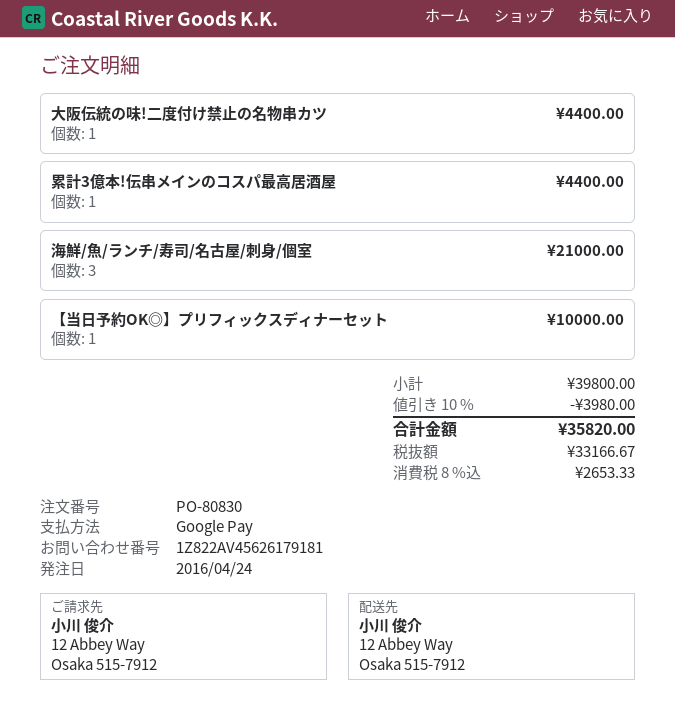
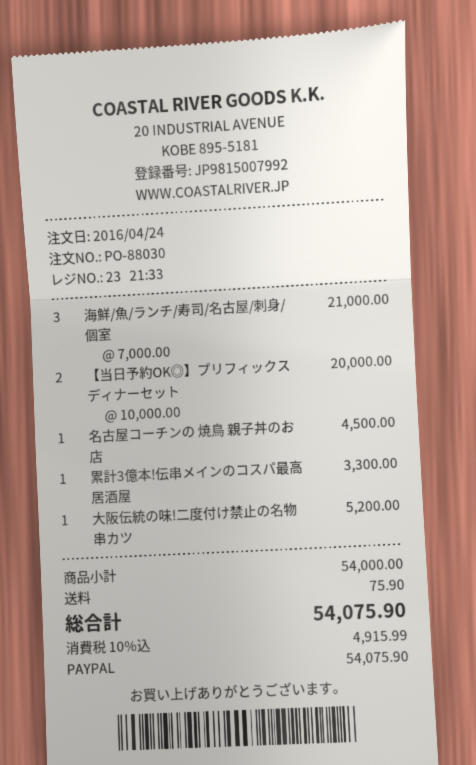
order number: PO-80830 -> PO-88030
payment method: Google Pay -> PayPal
大阪伝統の味!二度付け禁止の名物串カツ: 1 for 4400.00 -> 1 for 5200.00
累計3億本!伝串メインのコスパ最高居酒屋: 1 for 4400.00 -> 1 for 3300.00
【当日予約OK◎】プリフィックスディナーセット: 1 for 10000.00 -> 2 for 20000.00
名古屋コーチンの 焼鳥 親子丼のお店: none -> 1 for 4500.00
subtotal: 39800.00 -> 54000.00
discount: 10% = 3980.00 -> none
shipping: none -> 75.90
tax: 8% = 2653.33 -> 10% = 4915.99
total: 35820.00 -> 54075.90

